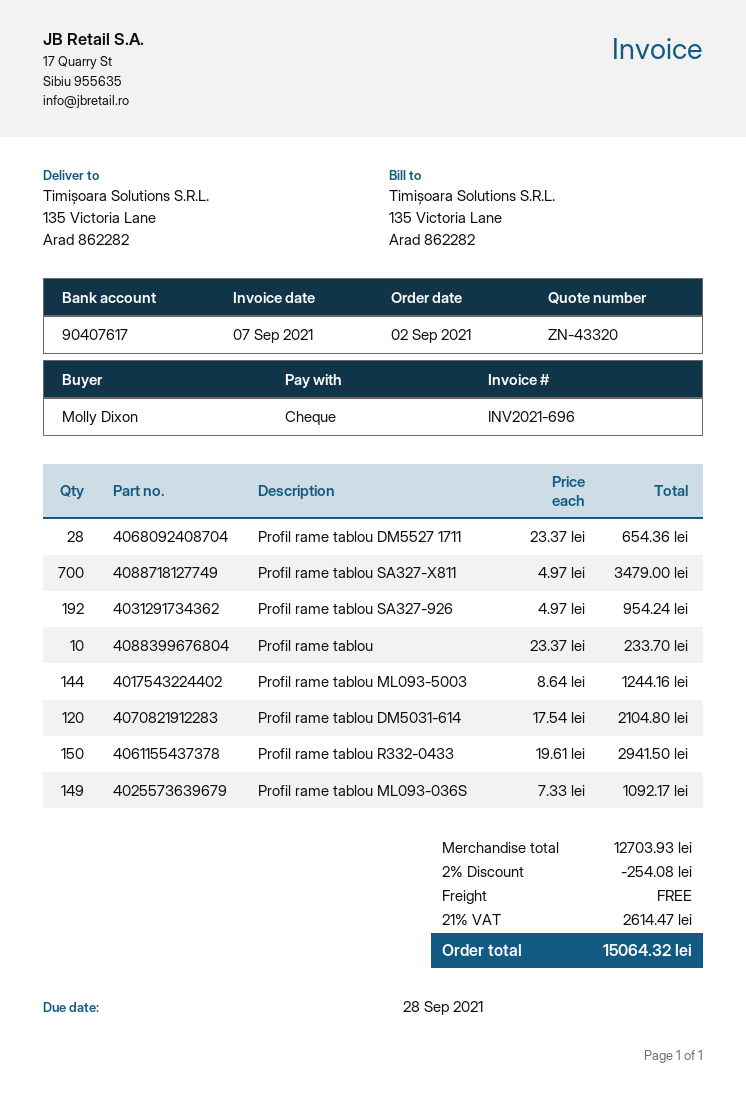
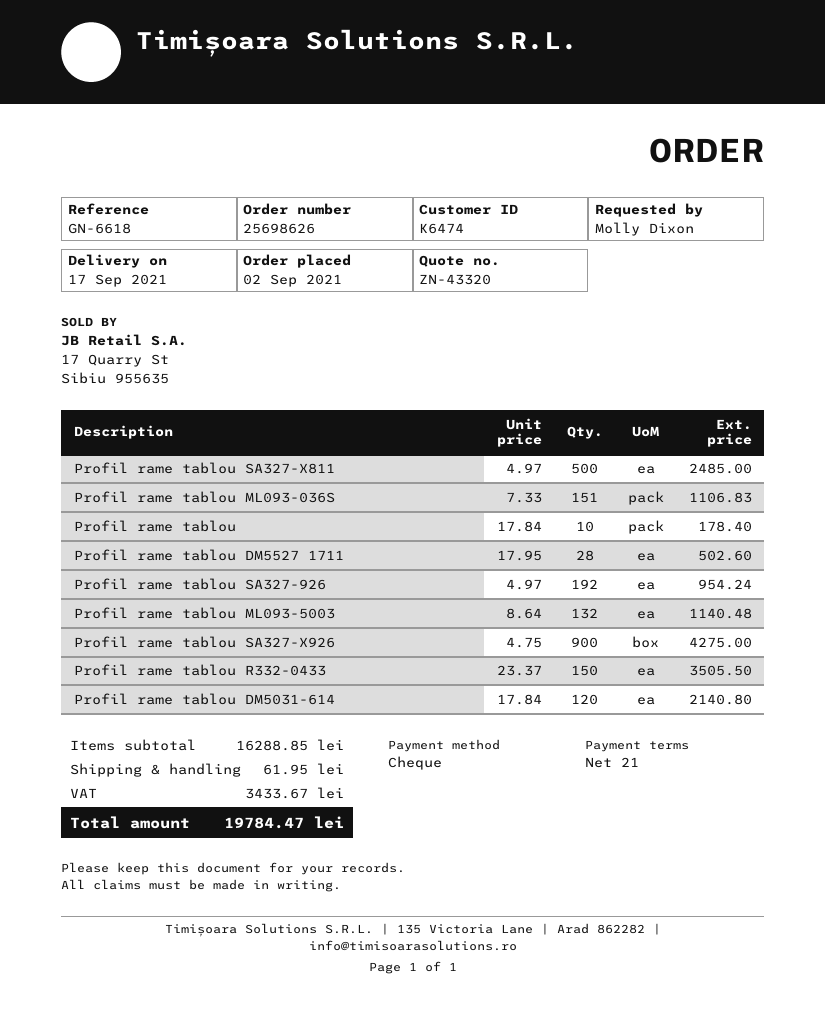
Profil rame tablou DM5527 1711: 28 x 23.37 = 654.36 -> 28 x 17.95 = 502.60
Profil rame tablou SA327-X811: 700 x 4.97 = 3479.00 -> 500 x 4.97 = 2485.00
Profil rame tablou: 10 x 23.37 = 233.70 -> 10 x 17.84 = 178.40
Profil rame tablou ML093-5003: 144 x 8.64 = 1244.16 -> 132 x 8.64 = 1140.48
Profil rame tablou DM5031-614: 120 x 17.54 = 2104.80 -> 120 x 17.84 = 2140.80
Profil rame tablou R332-0433: 150 x 19.61 = 2941.50 -> 150 x 23.37 = 3505.50
Profil rame tablou ML093-036S: 149 x 7.33 = 1092.17 -> 151 x 7.33 = 1106.83
Profil rame tablou SA327-X926: none -> 900 x 4.75 = 4275.00
subtotal: 12703.93 -> 16288.85
discount: 2% = 254.08 -> none
shipping: 0.00 -> 61.95
tax: 2614.47 -> 3433.67
total: 15064.32 -> 19784.47

